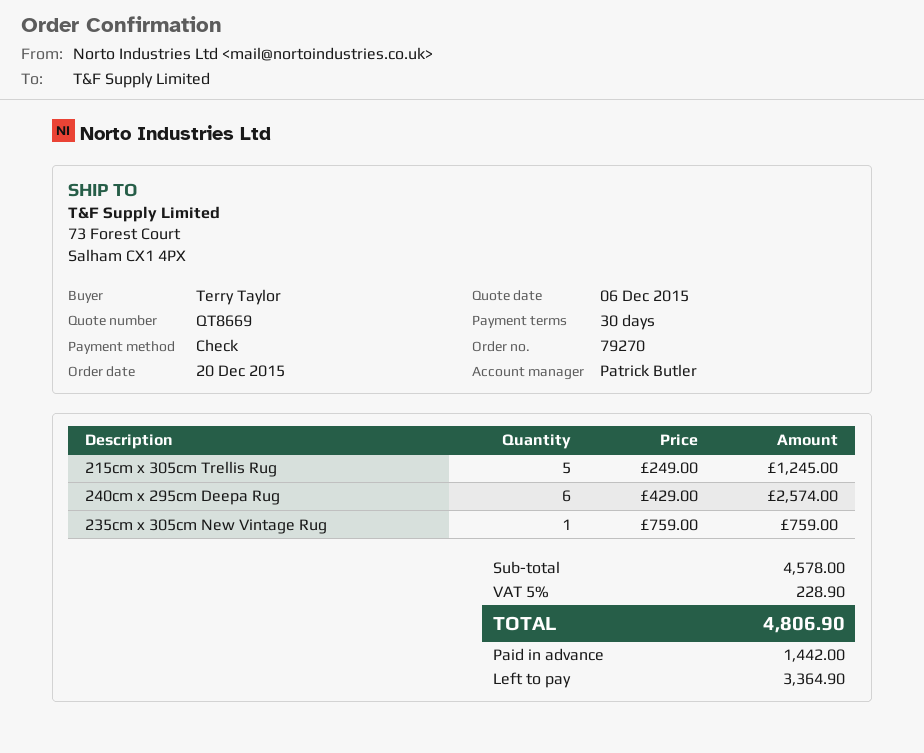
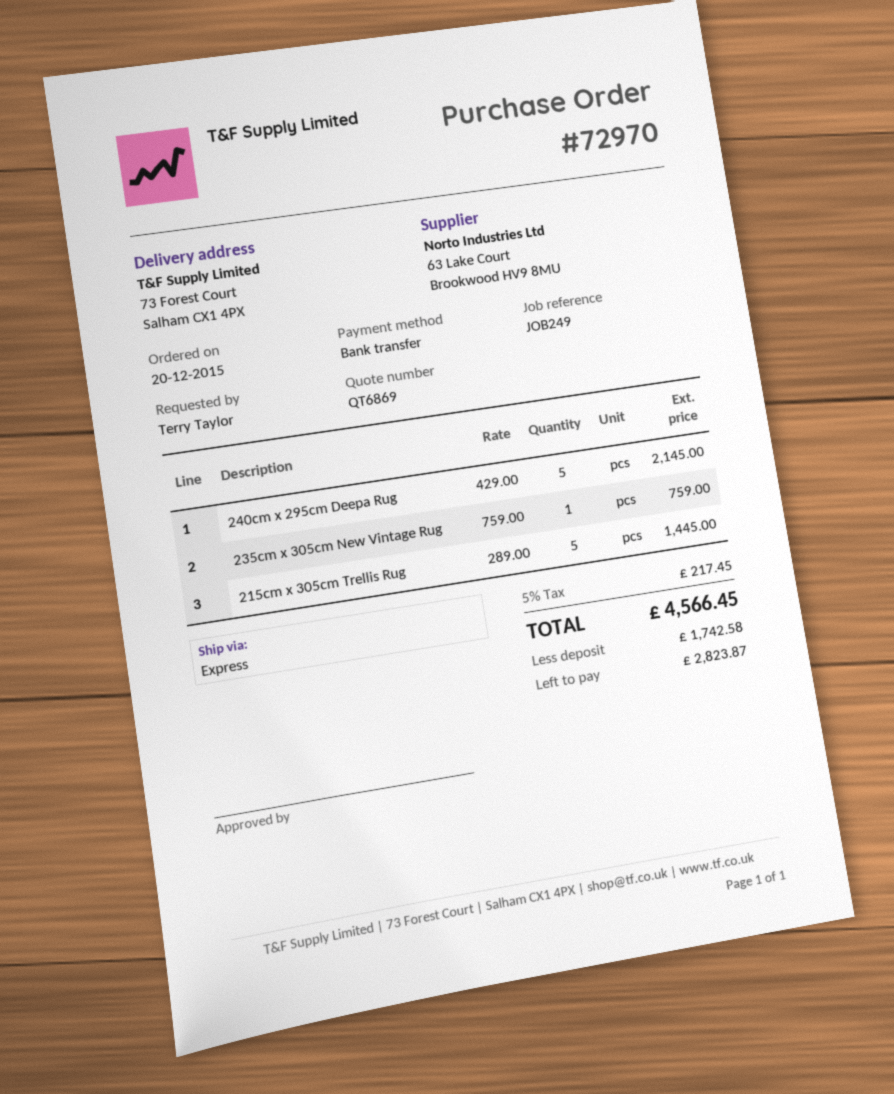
quote number: QT8669 -> QT6869
order number: 79270 -> 72970
payment method: cheque -> bank transfer
215cm x 305cm Trellis Rug: 5 x 249.00 = 1245.00 -> 5 x 289.00 = 1445.00
240cm x 295cm Deepa Rug: 6 x 429.00 = 2574.00 -> 5 x 429.00 = 2145.00
tax: 5% = 228.90 -> 5% = 217.45
total: 4806.90 -> 4566.45
deposit: 1442.00 -> 1742.58
balance: 3364.90 -> 2823.87

